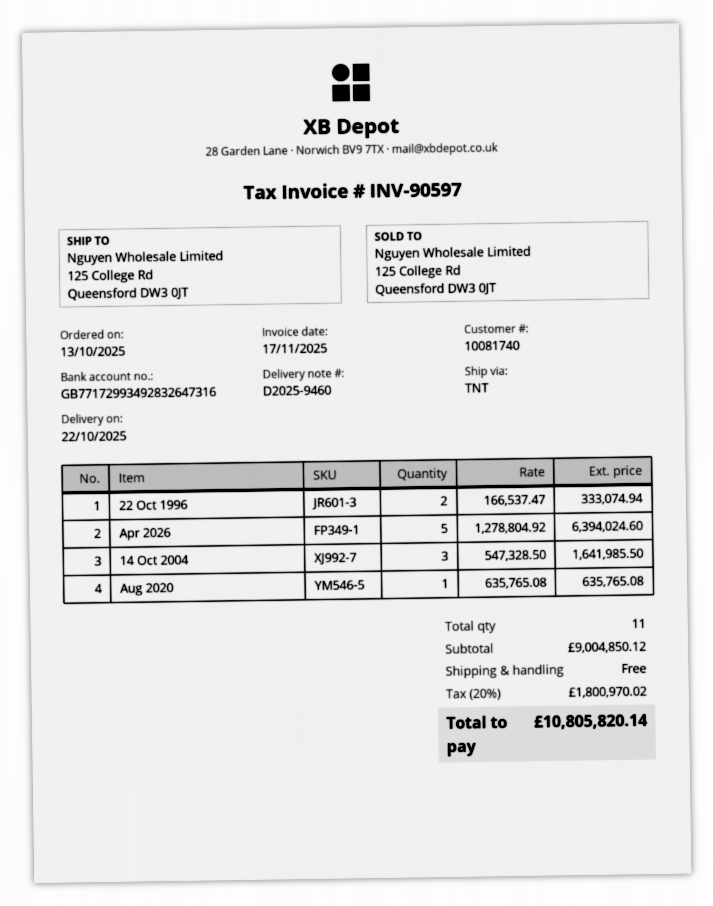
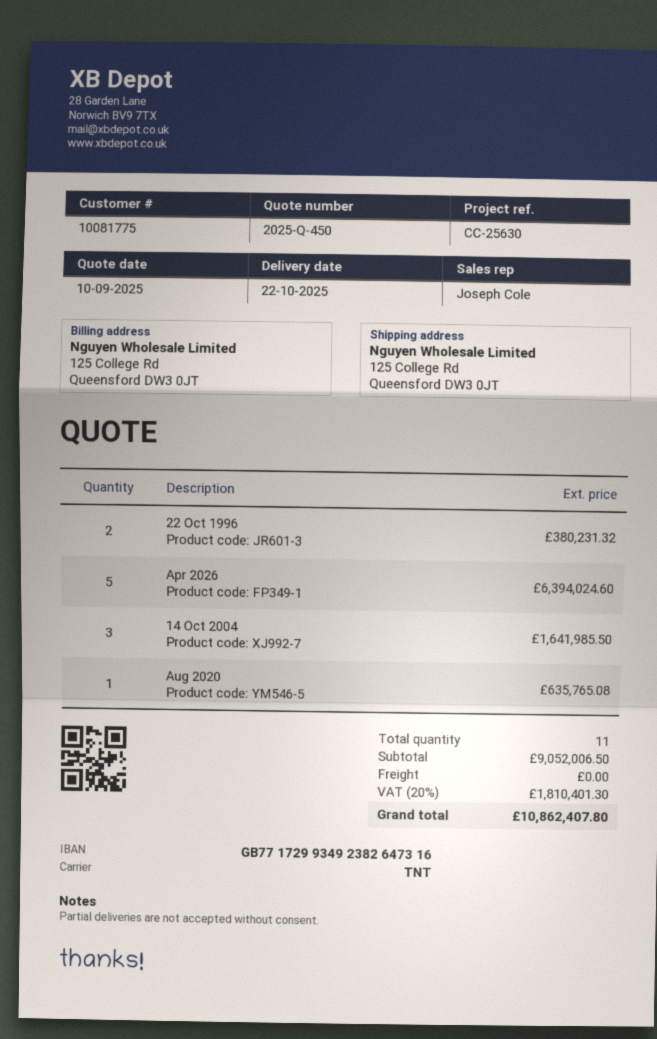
customer number: 10081740 -> 10081775
bank account: GB77172993492832647316 -> GB77172993492382647316
22 Oct 1996: 2 for 333074.94 -> 2 for 380231.32
subtotal: 9004850.12 -> 9052006.50
tax: 20% = 1800970.02 -> 20% = 1810401.30
total: 10805820.14 -> 10862407.80

